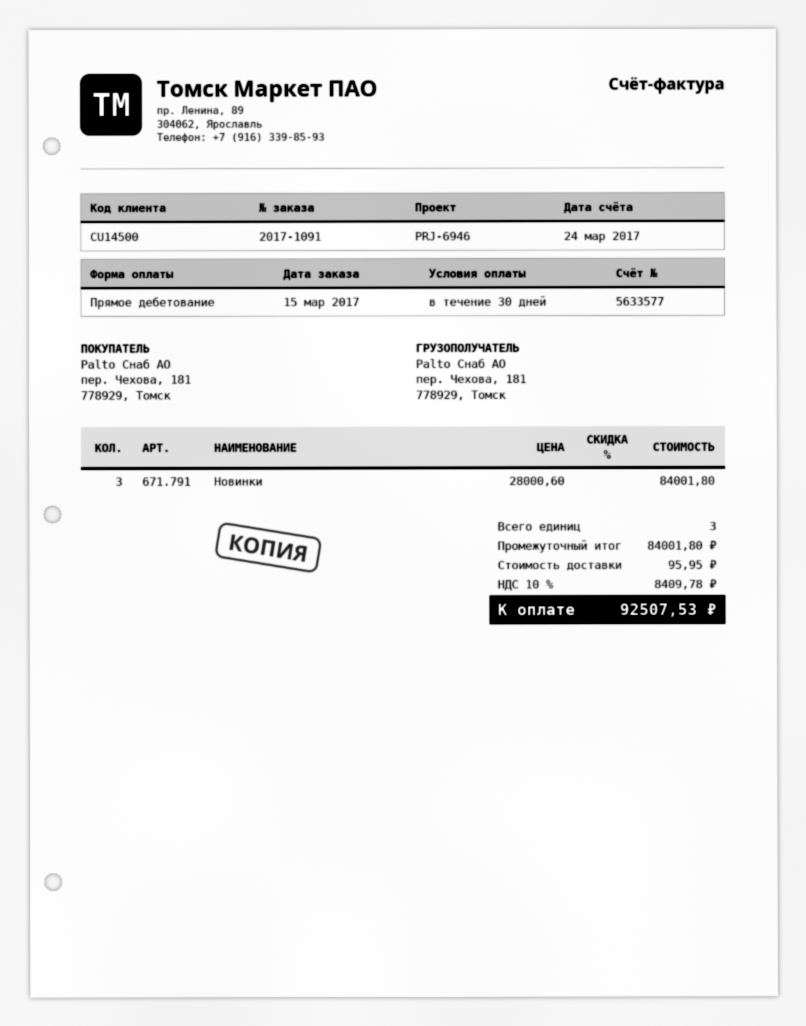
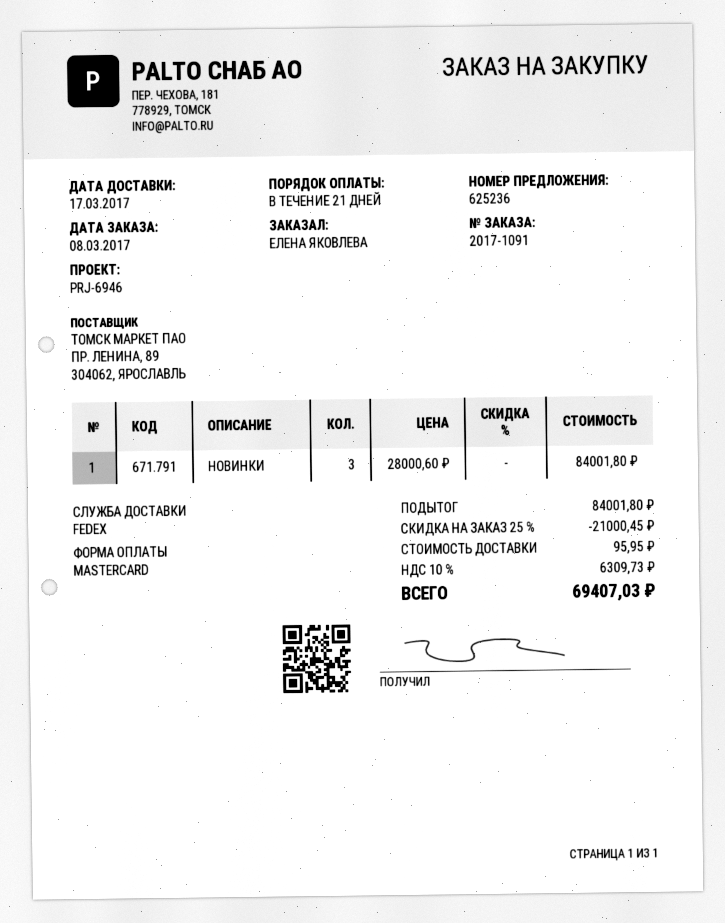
order date: 2017-03-15 -> 2017-03-08
payment terms: 30 days -> 21 days
payment method: direct debit -> Mastercard
discount: none -> 25% = 21000.45
tax: 10% = 8409.78 -> 10% = 6309.73
total: 92507.53 -> 69407.03

